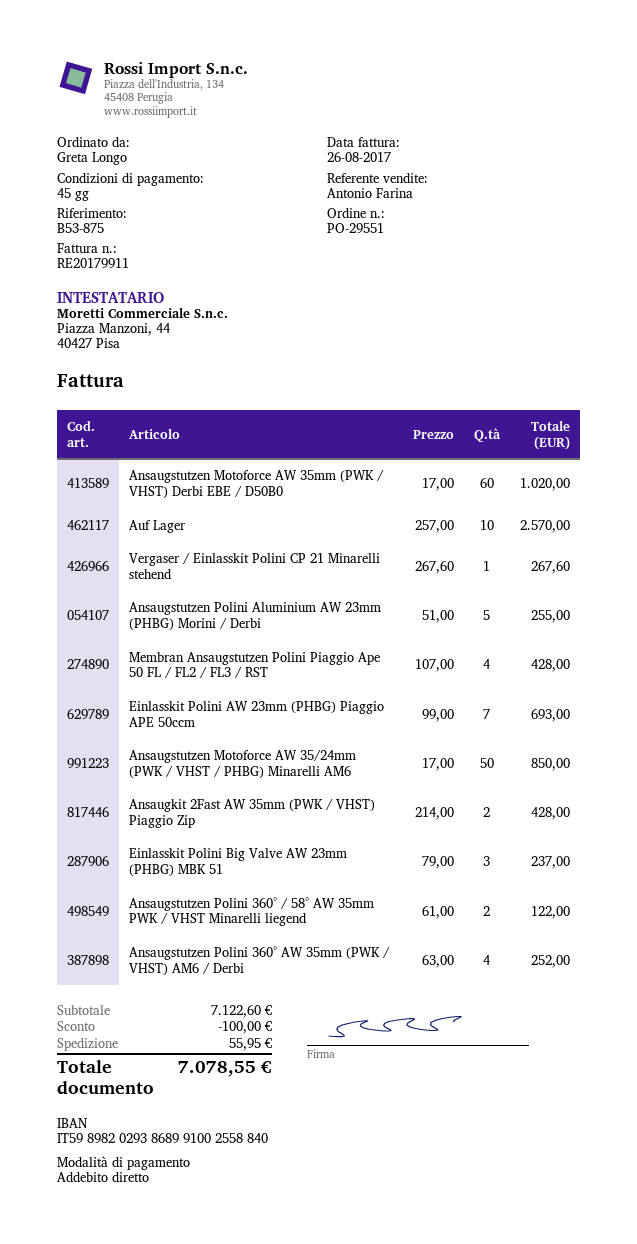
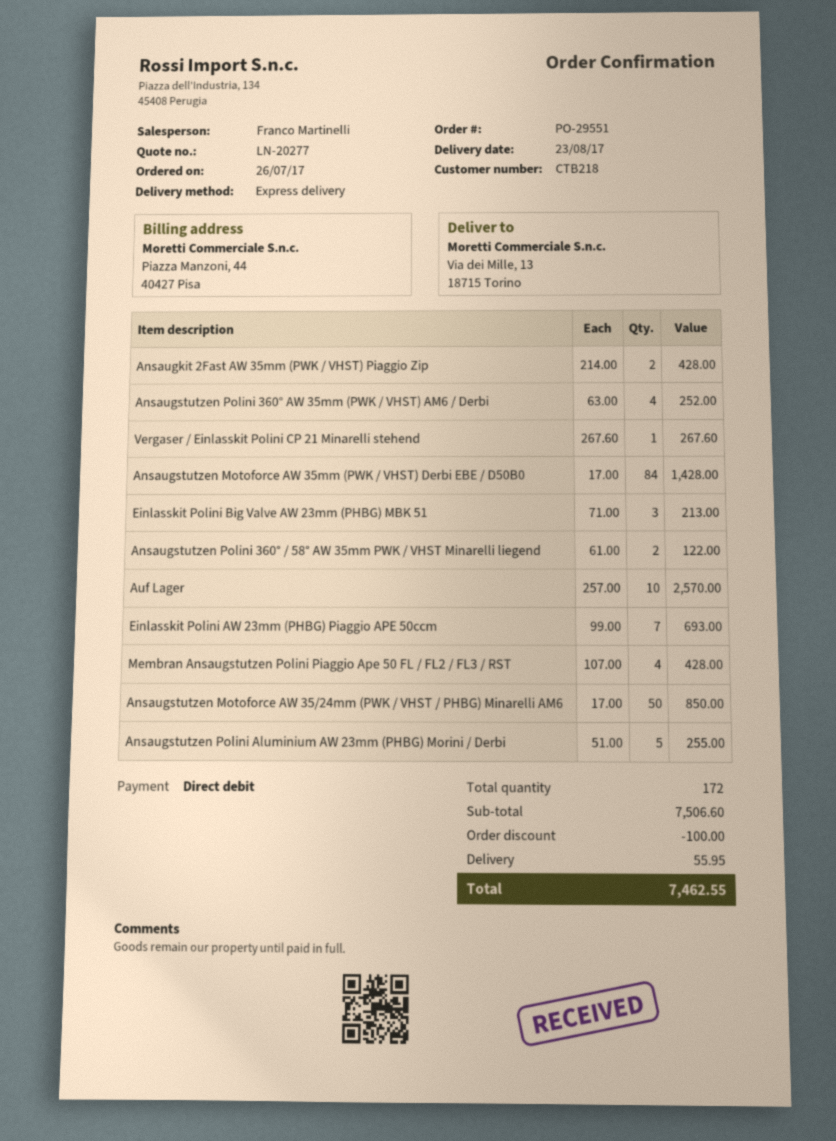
sales rep: Antonio Farina -> Franco Martinelli
Ansaugstutzen Motoforce AW 35mm (PWK / VHST) Derbi EBE / D50B0: 60 x 17.00 = 1020.00 -> 84 x 17.00 = 1428.00
Einlasskit Polini Big Valve AW 23mm (PHBG) MBK 51: 3 x 79.00 = 237.00 -> 3 x 71.00 = 213.00
subtotal: 7122.60 -> 7506.60
total: 7078.55 -> 7462.55

